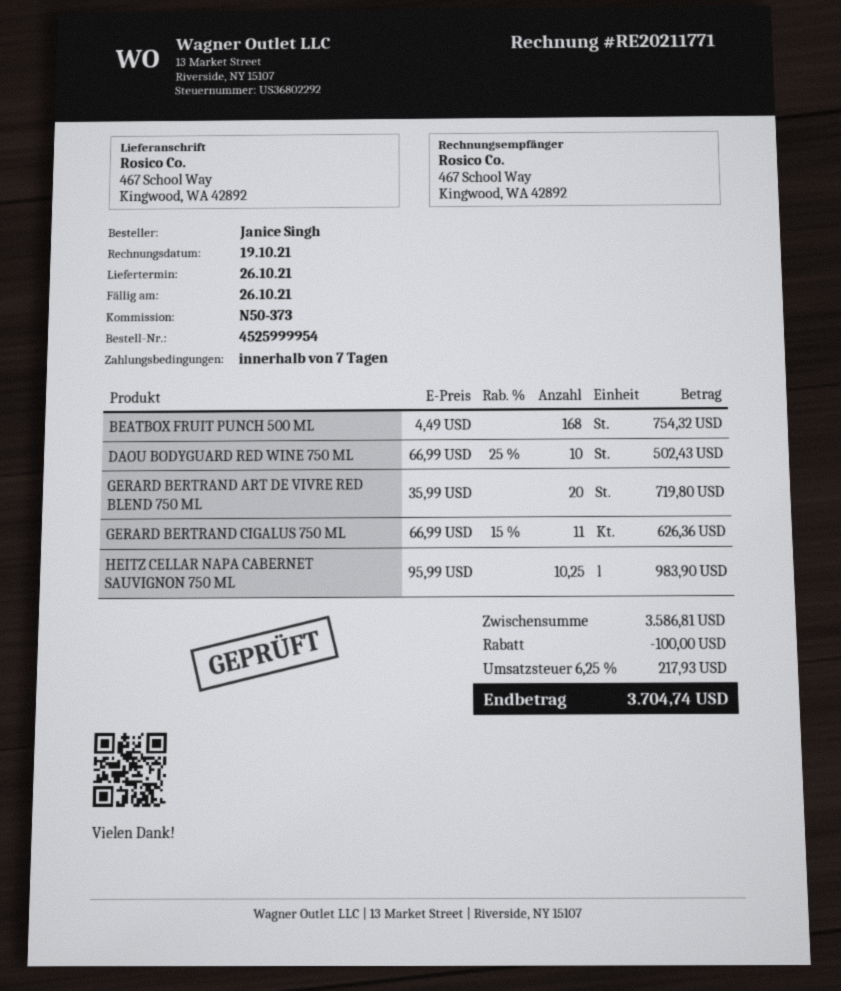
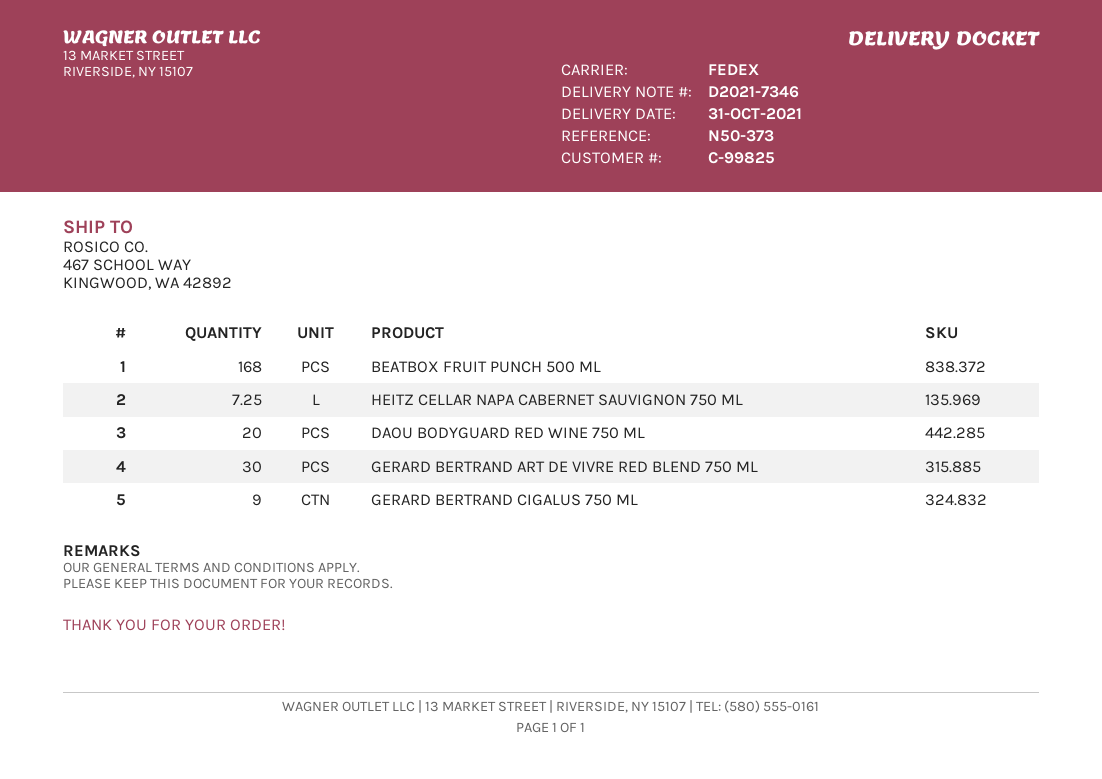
delivery date: 2021-10-26 -> 2021-10-31
DAOU BODYGUARD RED WINE 750 ML: 10 -> 20
GERARD BERTRAND ART DE VIVRE RED BLEND 750 ML: 20 -> 30
GERARD BERTRAND CIGALUS 750 ML: 11 -> 9
HEITZ CELLAR NAPA CABERNET SAUVIGNON 750 ML: 10.25 -> 7.25

